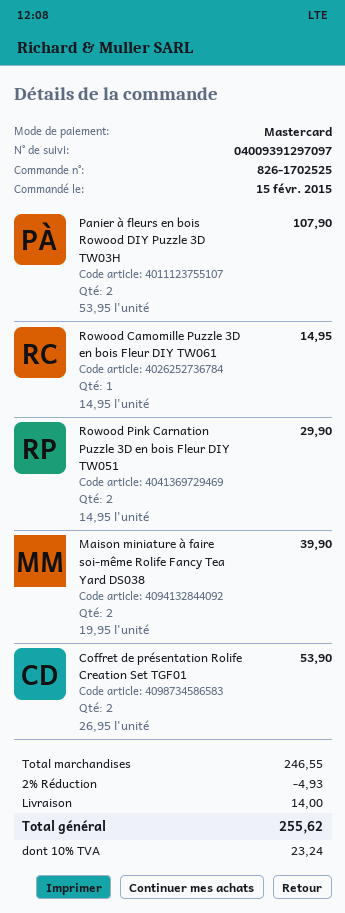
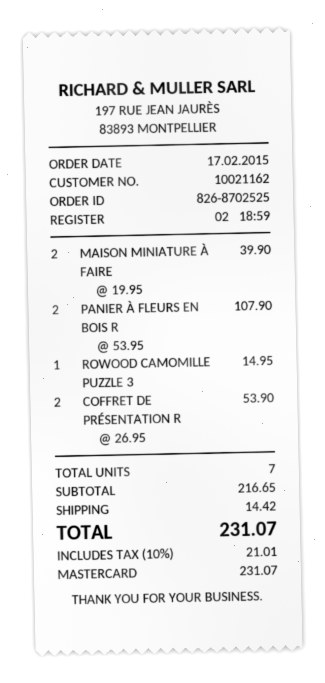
order number: 826-1702525 -> 826-8702525
order date: 2015-02-15 -> 2015-02-17
Rowood Pink Carnation Puzzle 3D en bois Fleur DIY TW051: 2 x 14.95 = 29.90 -> none
subtotal: 246.55 -> 216.65
discount: 2% = 4.93 -> none
shipping: 14.00 -> 14.42
tax: 10% = 23.24 -> 10% = 21.01
total: 255.62 -> 231.07

